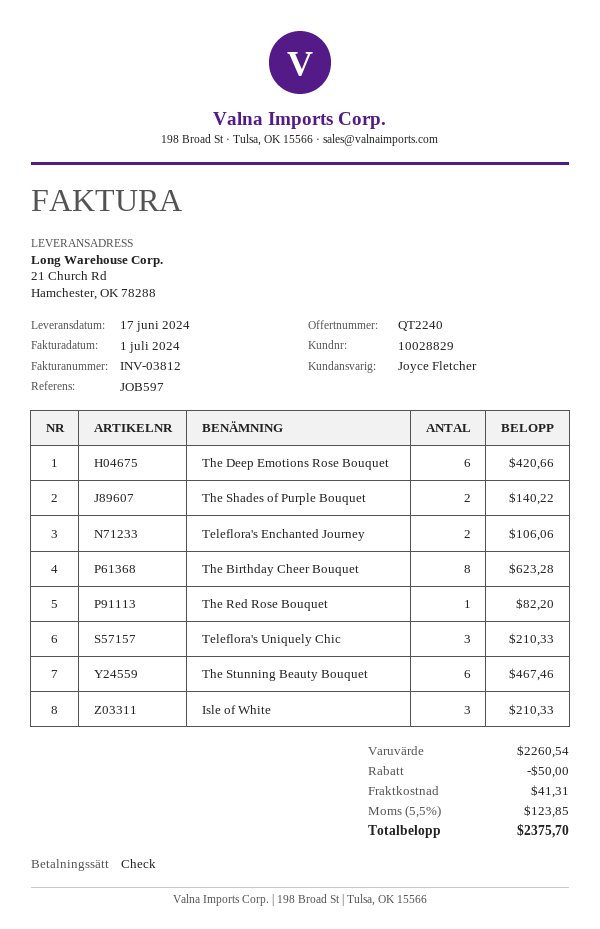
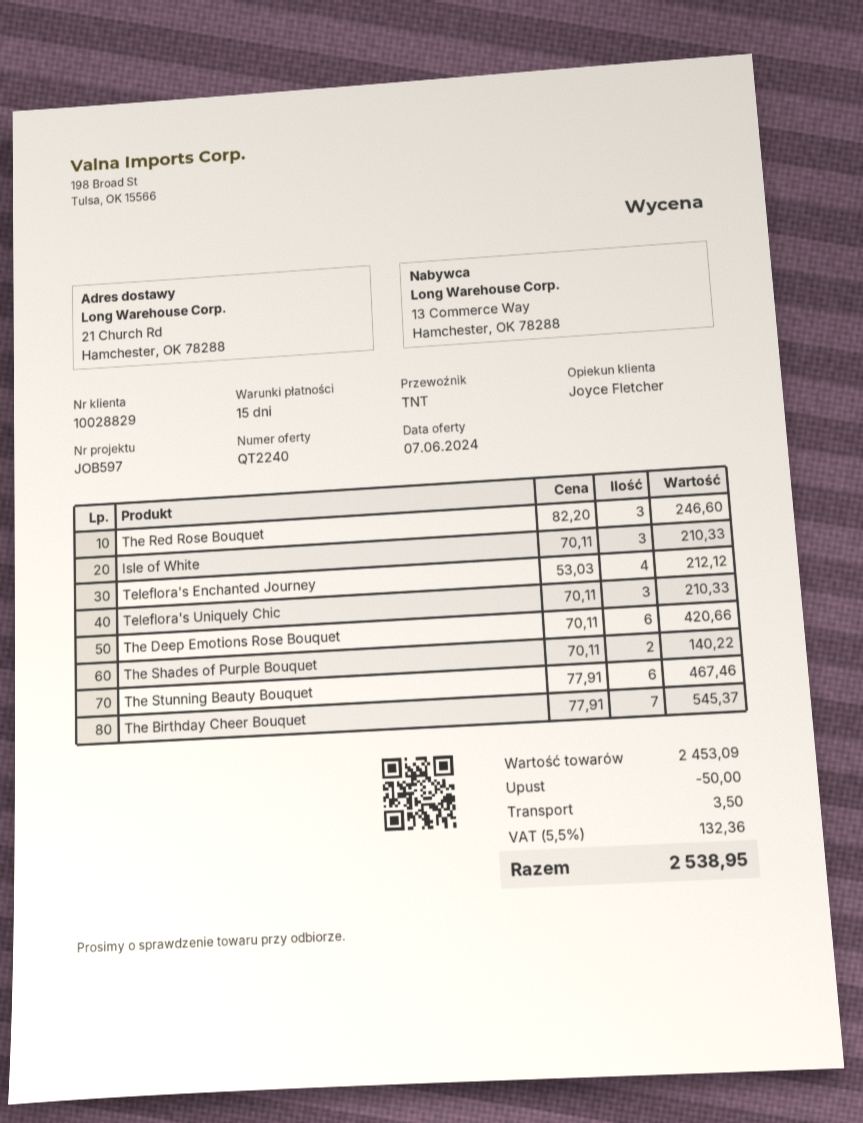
Teleflora's Enchanted Journey: 2 for 106.06 -> 4 for 212.12
The Birthday Cheer Bouquet: 8 for 623.28 -> 7 for 545.37
The Red Rose Bouquet: 1 for 82.20 -> 3 for 246.60
subtotal: 2260.54 -> 2453.09
shipping: 41.31 -> 3.50
tax: 5.5% = 123.85 -> 5.5% = 132.36
total: 2375.70 -> 2538.95

